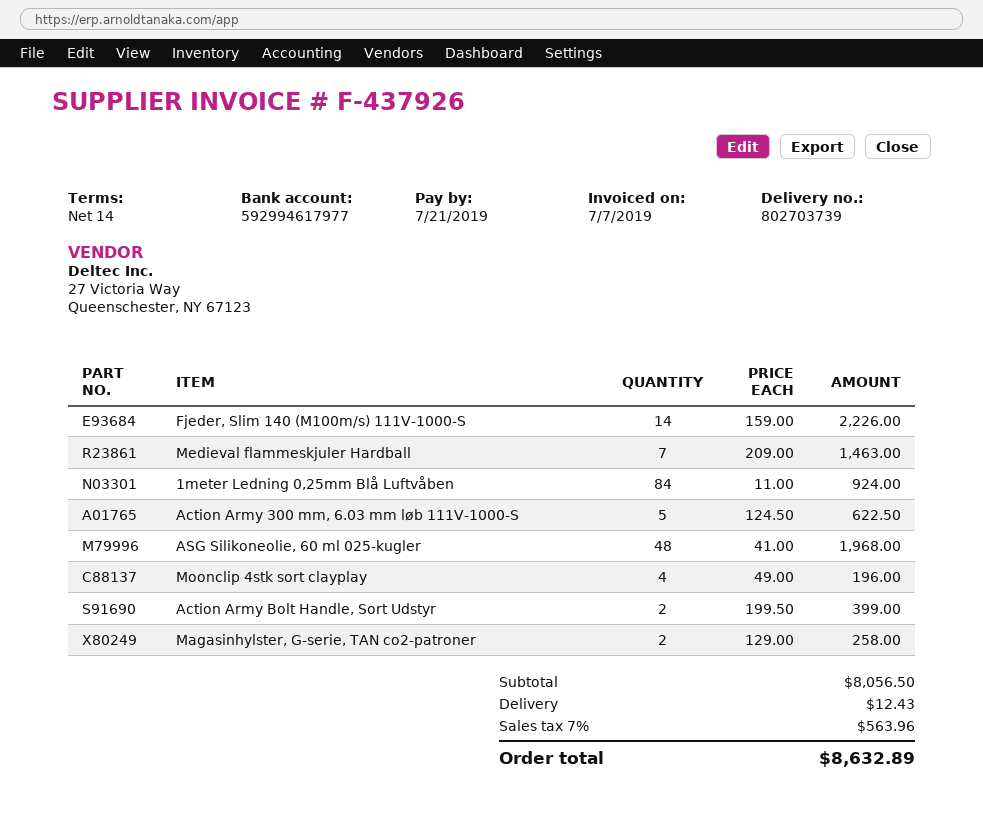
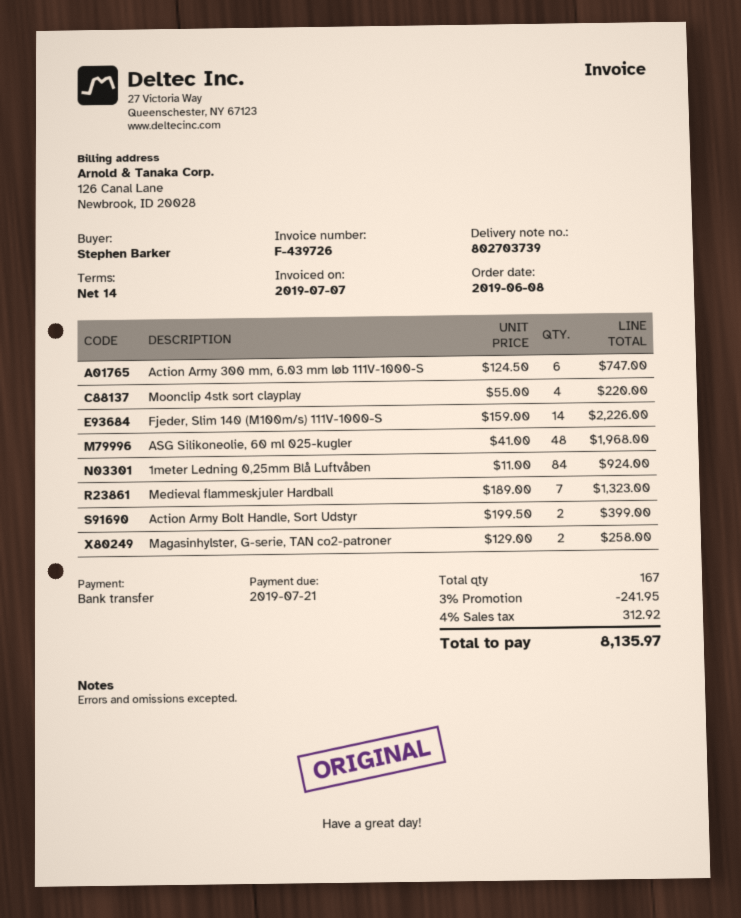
invoice number: F-437926 -> F-439726
Medieval flammeskjuler Hardball: 7 x 209.00 = 1463.00 -> 7 x 189.00 = 1323.00
Action Army 300 mm, 6.03 mm løb 111V-1000-S: 5 x 124.50 = 622.50 -> 6 x 124.50 = 747.00
Moonclip 4stk sort clayplay: 4 x 49.00 = 196.00 -> 4 x 55.00 = 220.00
discount: none -> 3% = 241.95
shipping: 12.43 -> none
tax: 7% = 563.96 -> 4% = 312.92
total: 8632.89 -> 8135.97

